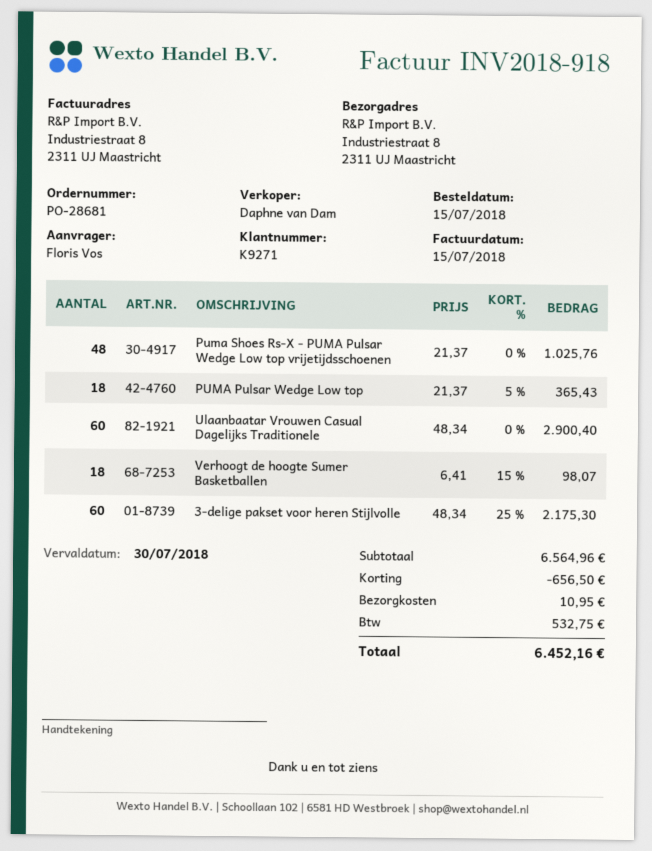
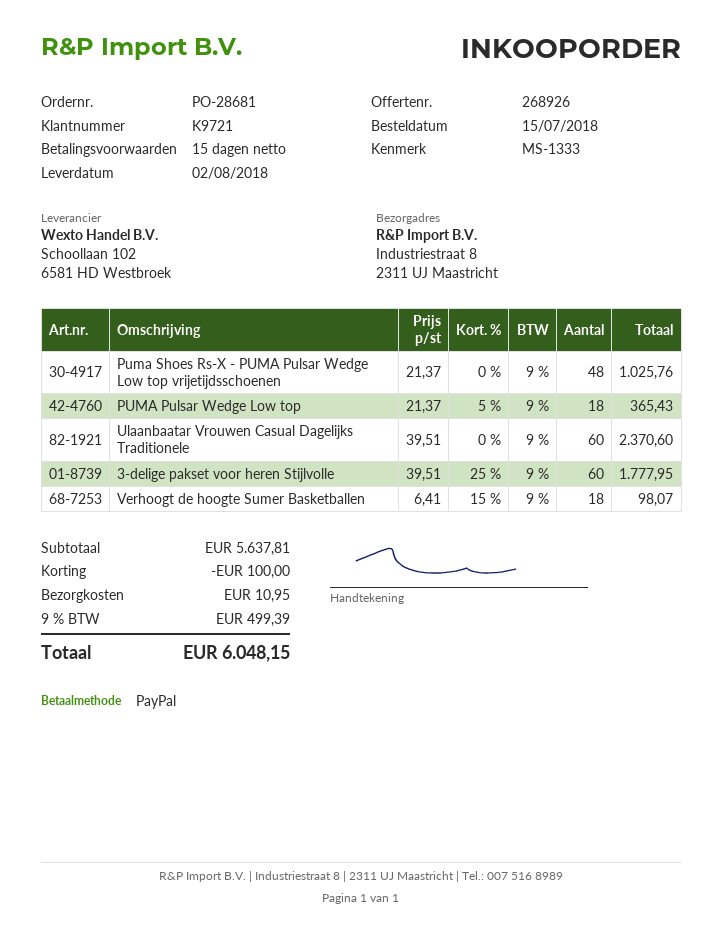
customer number: K9271 -> K9721
Ulaanbaatar Vrouwen Casual Dagelijks Traditionele: 60 x 48.34 = 2900.40 -> 60 x 39.51 = 2370.60
3-delige pakset voor heren Stijlvolle: 60 x 48.34 - 25% = 2175.30 -> 60 x 39.51 - 25% = 1777.95
subtotal: 6564.96 -> 5637.81
discount: 656.50 -> 100.00
tax: 532.75 -> 499.39
total: 6452.16 -> 6048.15

